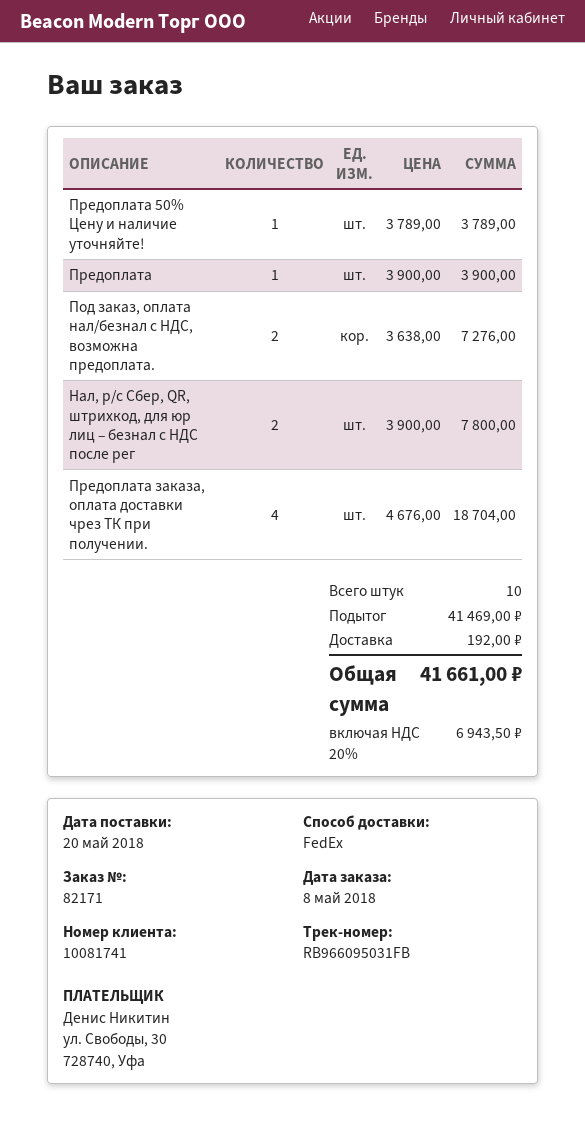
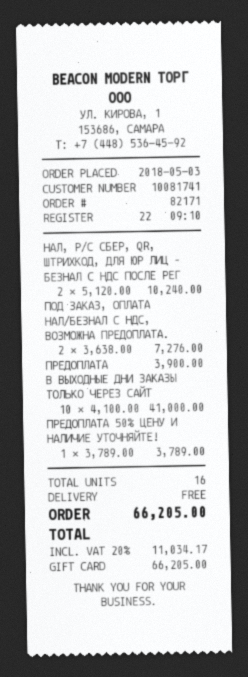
order date: 2018-05-08 -> 2018-05-03
Нал, р/с Сбер, QR, штрихкод, для юр лиц – безнал с НДС после рег: 2 x 3900.00 = 7800.00 -> 2 x 5120.00 = 10240.00
Предоплата заказа, оплата доставки чрез ТК при получении.: 4 x 4676.00 = 18704.00 -> none
В ВЫХОДНЫЕ ДНИ ЗАКАЗЫ ТОЛЬКО ЧЕРЕЗ САЙТ: none -> 10 x 4100.00 = 41000.00
total quantity: 10 -> 16
shipping: 192.00 -> 0.00
tax: 20% = 6943.50 -> 20% = 11034.17
total: 41661.00 -> 66205.00

